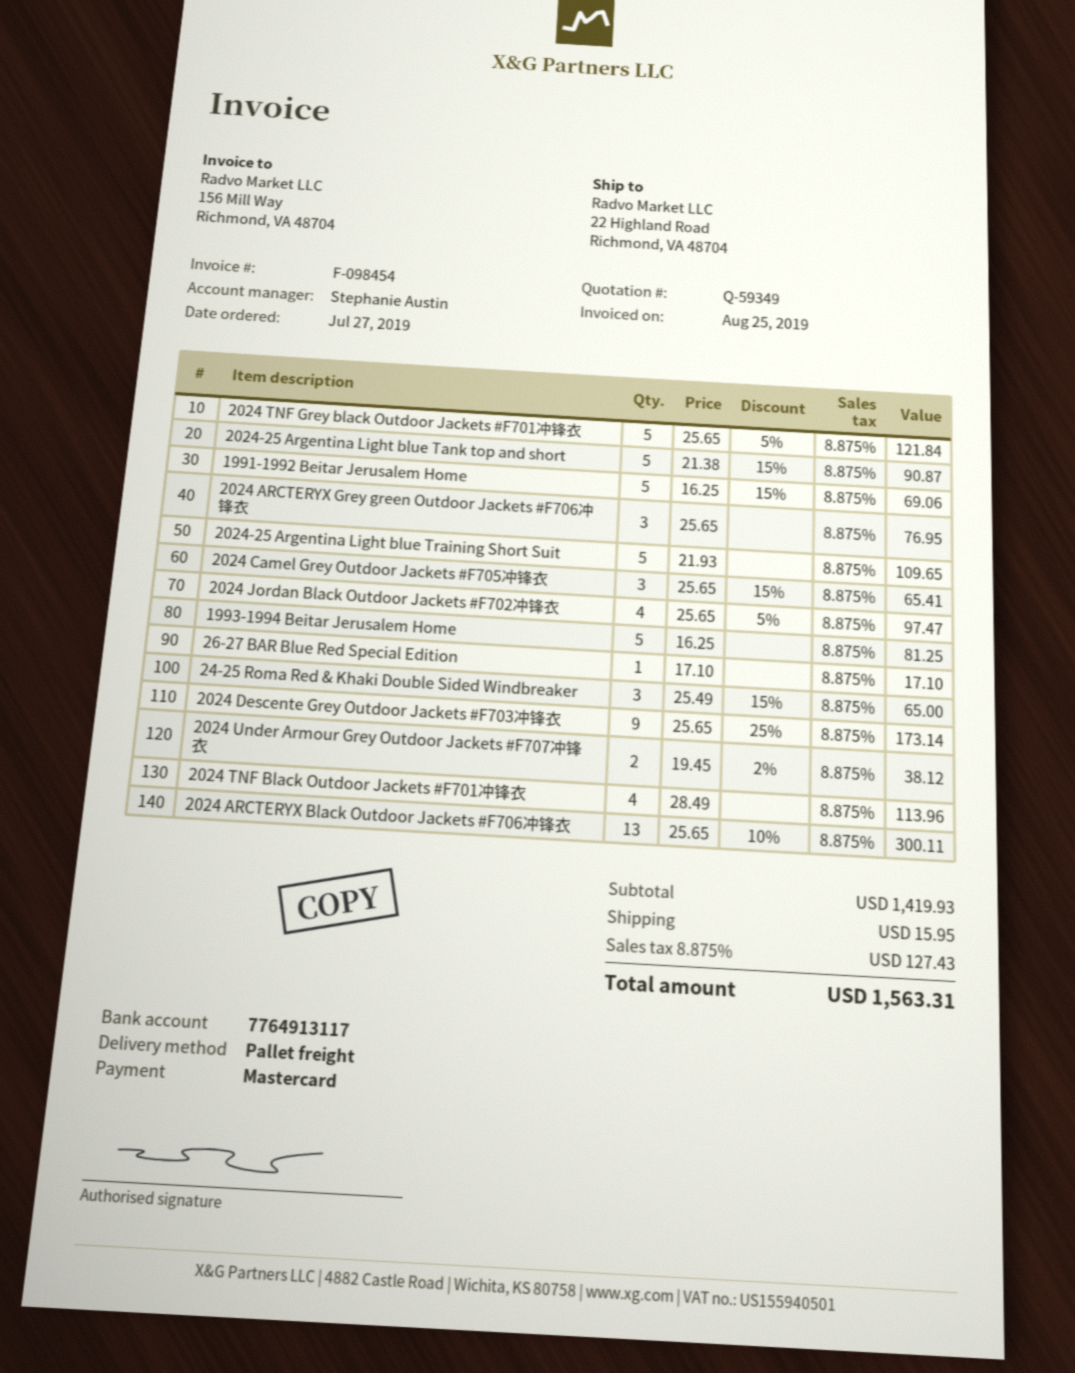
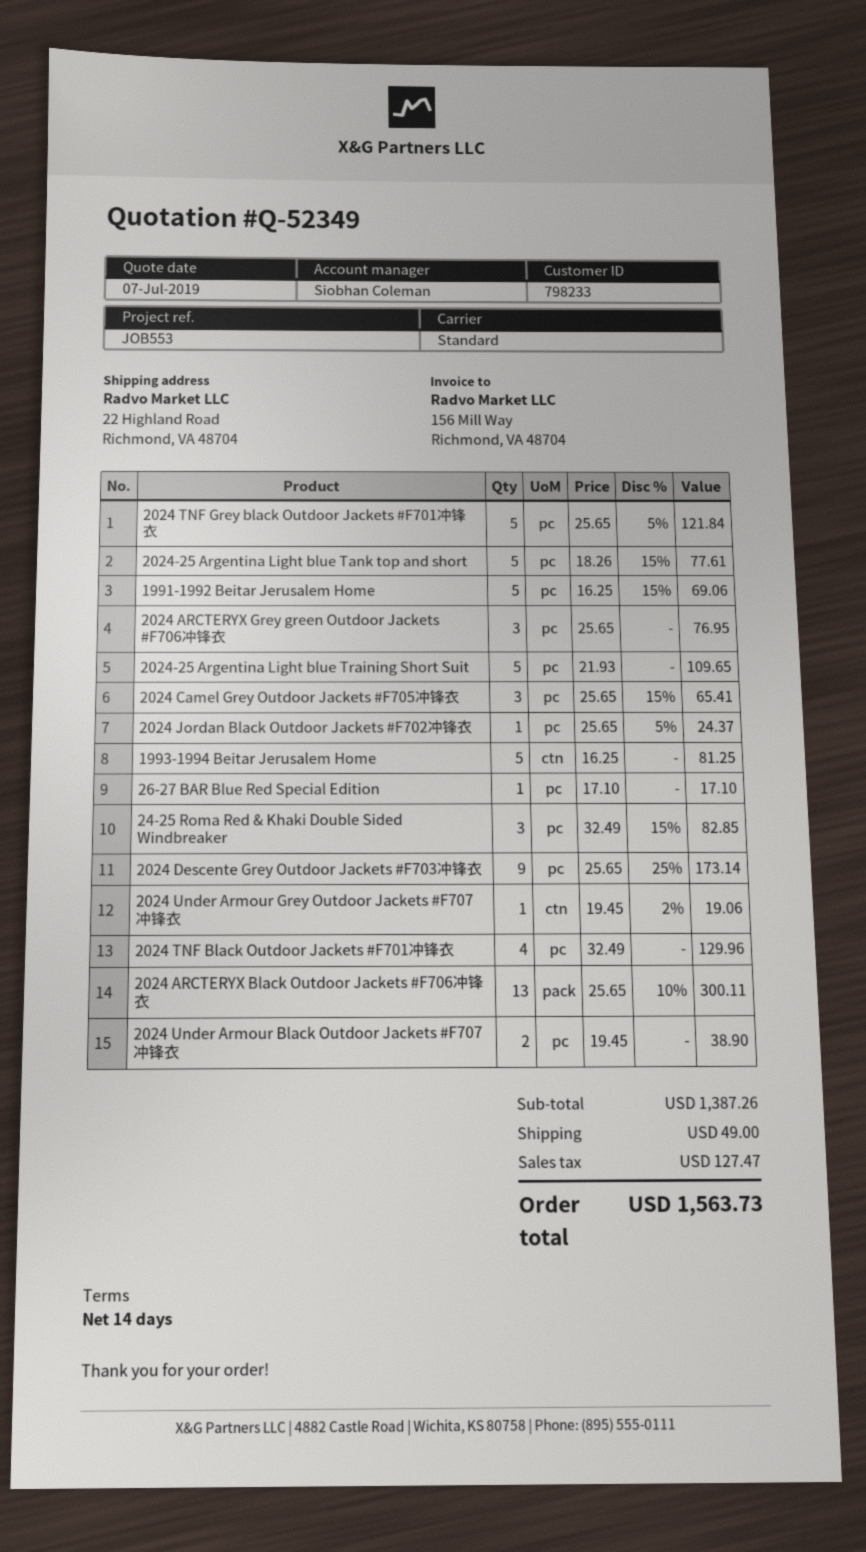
quote number: Q-59349 -> Q-52349
sales rep: Stephanie Austin -> Siobhan Coleman
shipping method: pallet freight -> standard
2024-25 Argentina Light blue Tank top and short: 5 x 21.38 - 15% = 90.87 -> 5 x 18.26 - 15% = 77.61
2024 Jordan Black Outdoor Jackets #F702冲锋衣: 4 x 25.65 - 5% = 97.47 -> 1 x 25.65 - 5% = 24.37
24-25 Roma Red & Khaki Double Sided Windbreaker: 3 x 25.49 - 15% = 65.00 -> 3 x 32.49 - 15% = 82.85
2024 Under Armour Grey Outdoor Jackets #F707冲锋衣: 2 x 19.45 - 2% = 38.12 -> 1 x 19.45 - 2% = 19.06
2024 TNF Black Outdoor Jackets #F701冲锋衣: 4 x 28.49 = 113.96 -> 4 x 32.49 = 129.96
2024 Under Armour Black Outdoor Jackets #F707冲锋衣: none -> 2 x 19.45 = 38.90
subtotal: 1419.93 -> 1387.26
shipping: 15.95 -> 49.00
tax: 127.43 -> 127.47
total: 1563.31 -> 1563.73

